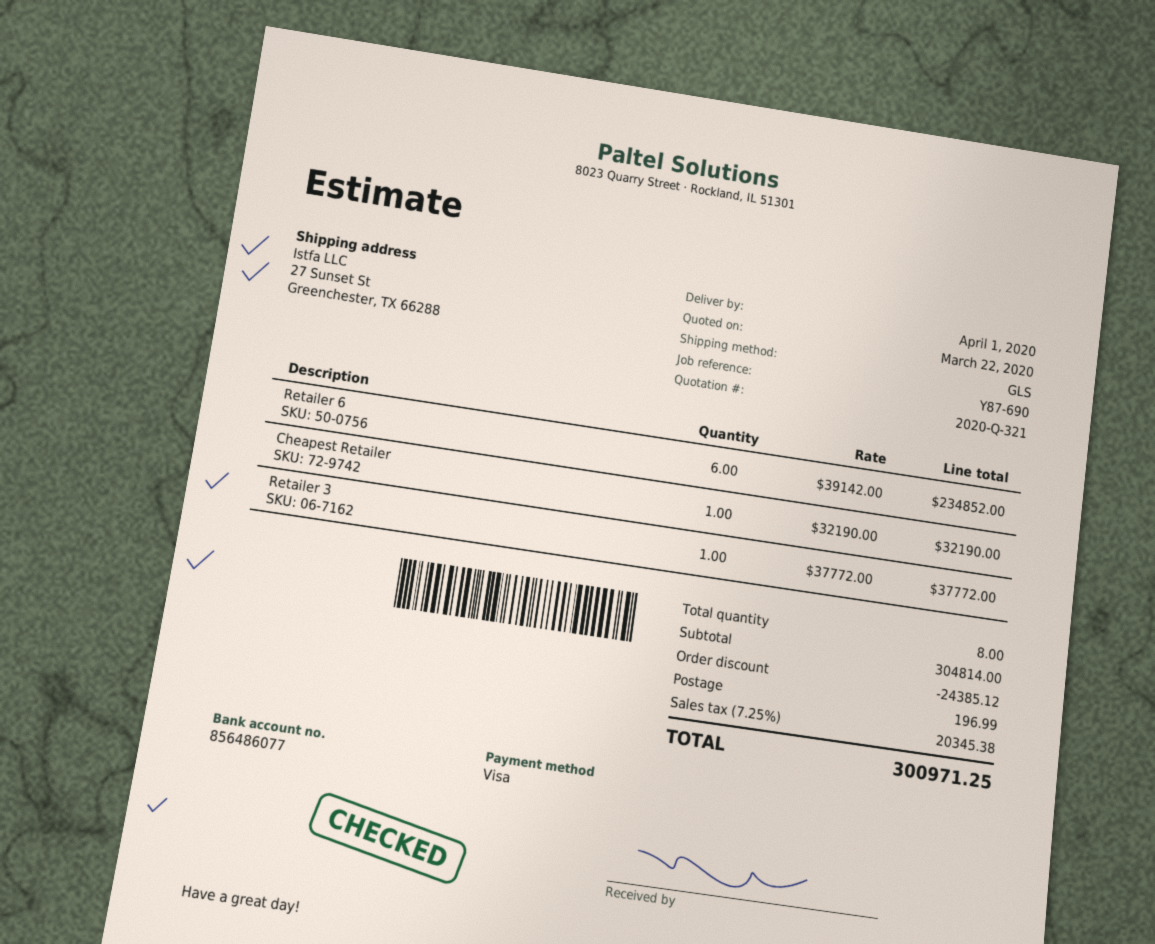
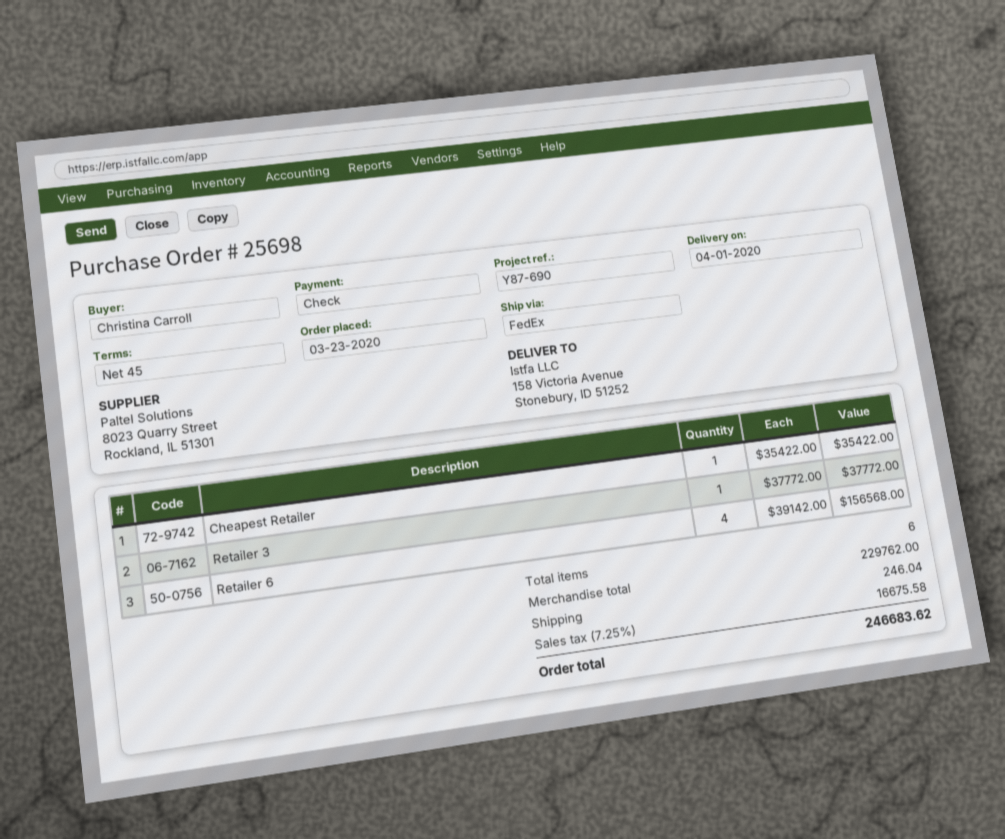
payment method: Visa -> cheque
shipping method: GLS -> FedEx
ship to: 27 Sunset St, Greenchester, TX 66288 -> 158 Victoria Avenue, Stonebury, ID 51252
Retailer 6: 6 x 39142.00 = 234852.00 -> 4 x 39142.00 = 156568.00
Cheapest Retailer: 1 x 32190.00 = 32190.00 -> 1 x 35422.00 = 35422.00
total quantity: 8 -> 6
subtotal: 304814.00 -> 229762.00
discount: 24385.12 -> none
shipping: 196.99 -> 246.04
tax: 7.25% = 20345.38 -> 7.25% = 16675.58
total: 300971.25 -> 246683.62

